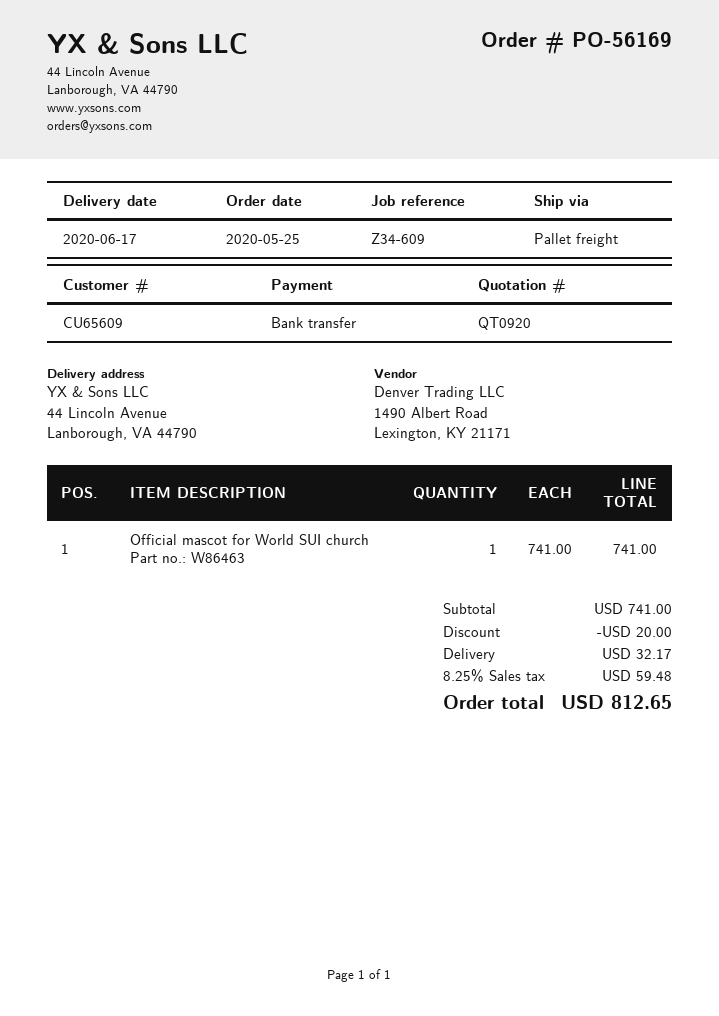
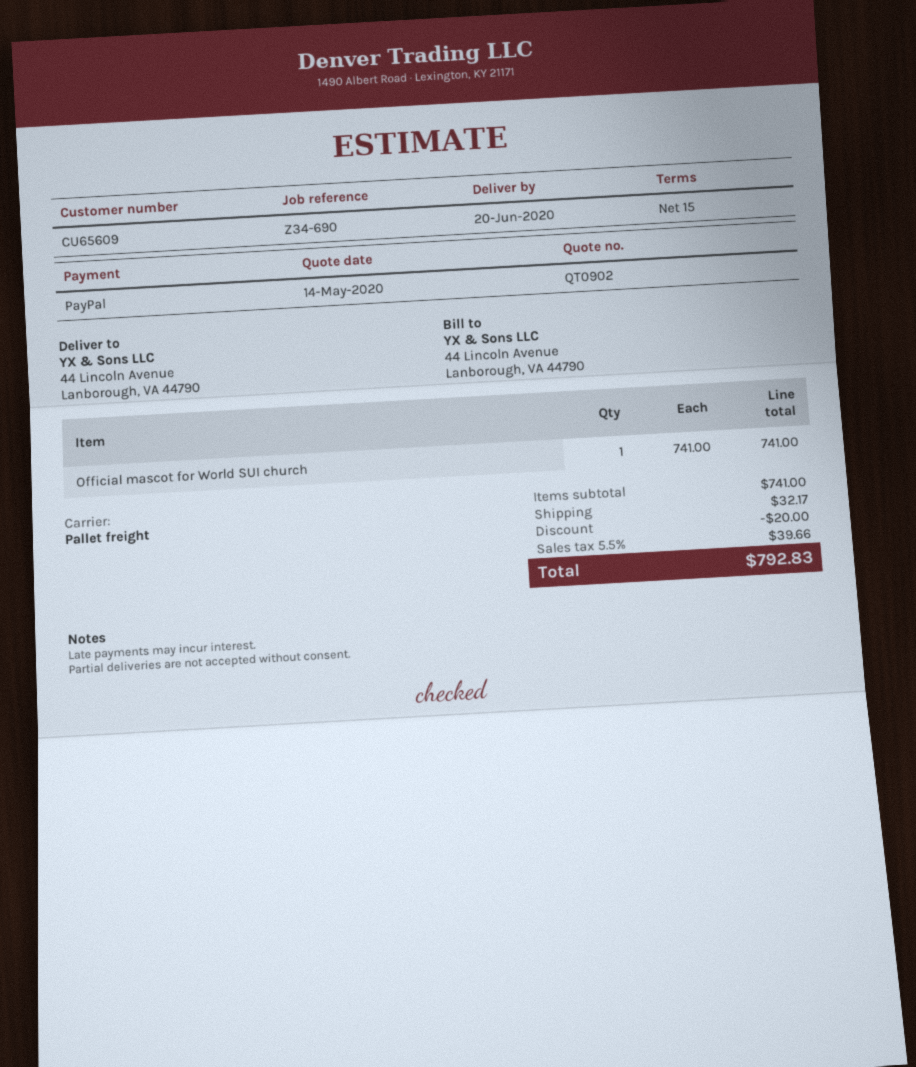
quote number: QT0920 -> QT0902
delivery date: 2020-06-17 -> 2020-06-20
reference: Z34-609 -> Z34-690
payment method: bank transfer -> PayPal
tax: 8.25% = 59.48 -> 5.5% = 39.66
total: 812.65 -> 792.83

